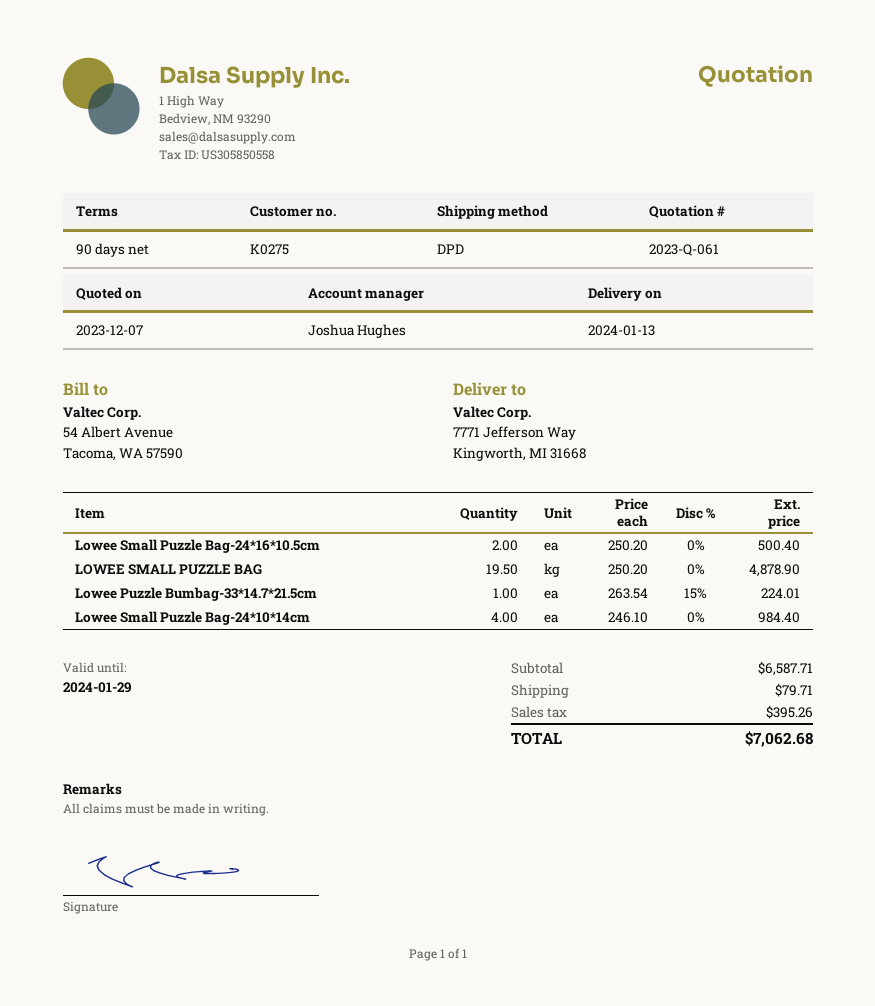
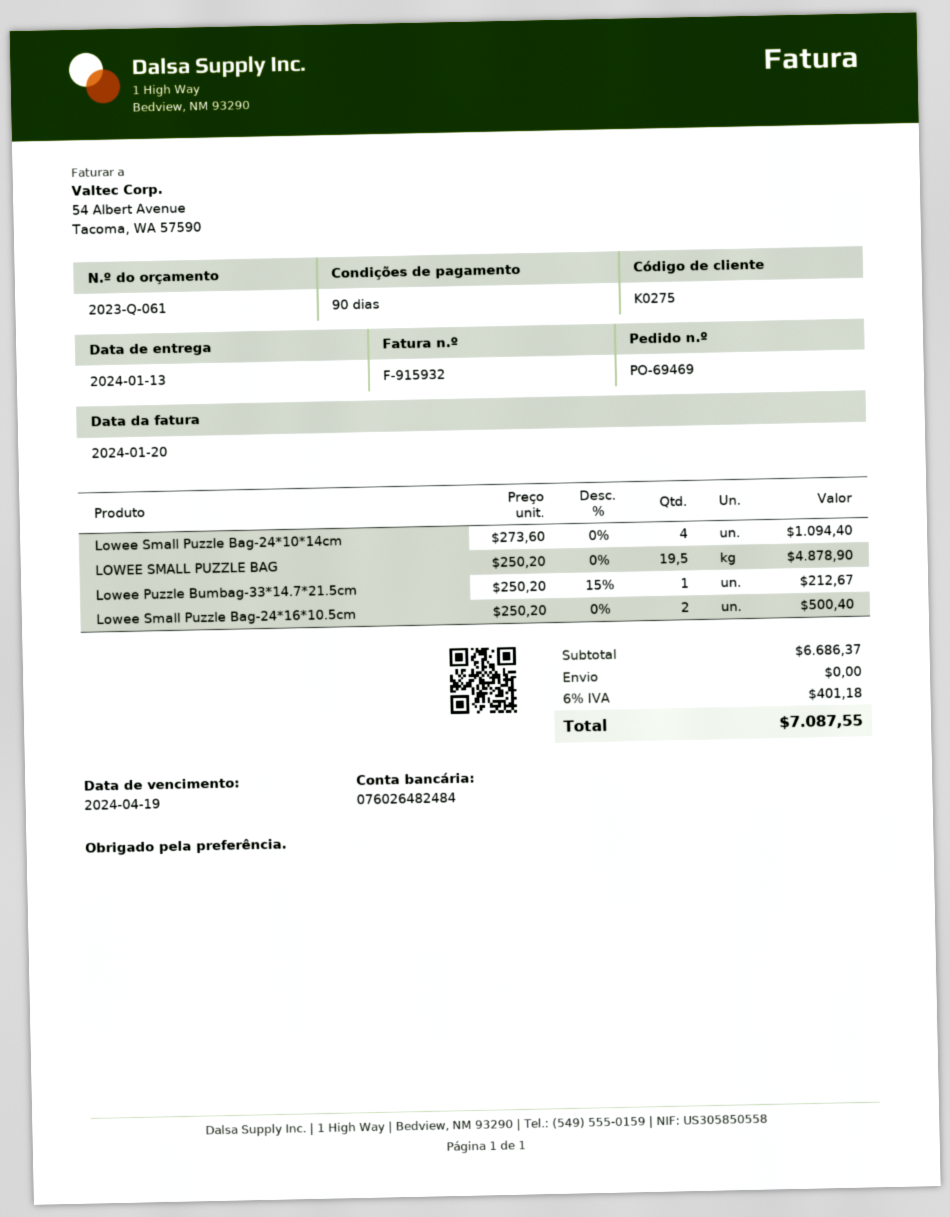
Lowee Puzzle Bumbag-33*14.7*21.5cm: 1 x 263.54 - 15% = 224.01 -> 1 x 250.20 - 15% = 212.67
Lowee Small Puzzle Bag-24*10*14cm: 4 x 246.10 = 984.40 -> 4 x 273.60 = 1094.40
subtotal: 6587.71 -> 6686.37
shipping: 79.71 -> 0.00
tax: 395.26 -> 401.18
total: 7062.68 -> 7087.55

